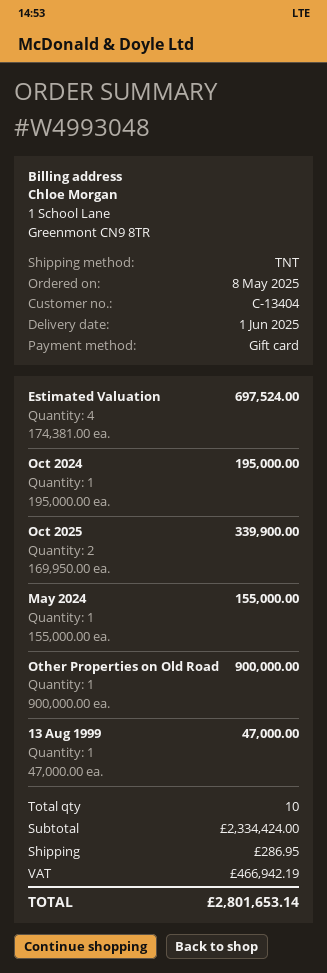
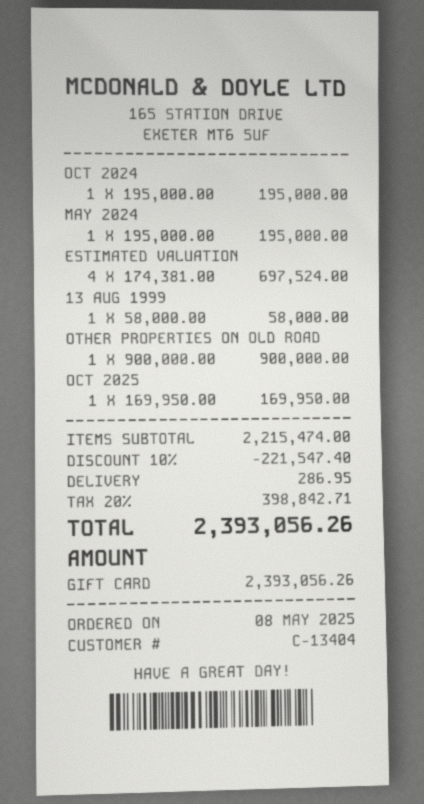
Oct 2025: 2 x 169950.00 = 339900.00 -> 1 x 169950.00 = 169950.00
May 2024: 1 x 155000.00 = 155000.00 -> 1 x 195000.00 = 195000.00
13 Aug 1999: 1 x 47000.00 = 47000.00 -> 1 x 58000.00 = 58000.00
subtotal: 2334424.00 -> 2215474.00
discount: none -> 10% = 221547.40
tax: 466942.19 -> 398842.71
total: 2801653.14 -> 2393056.26

